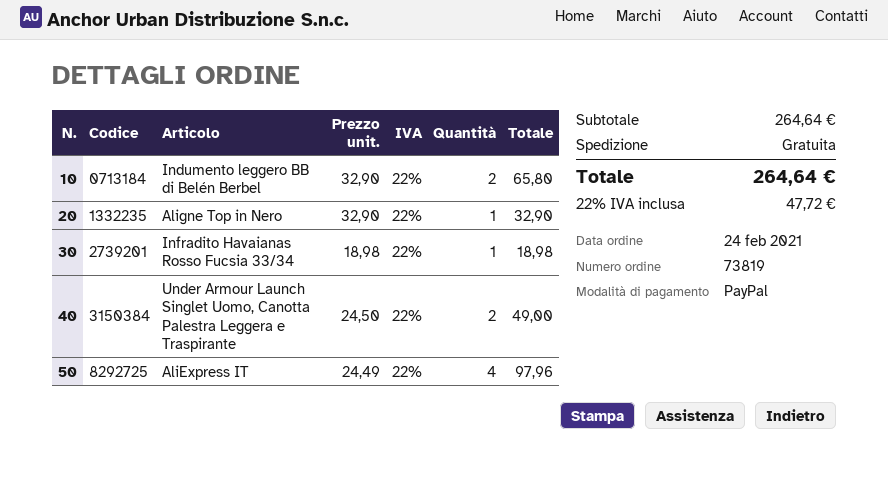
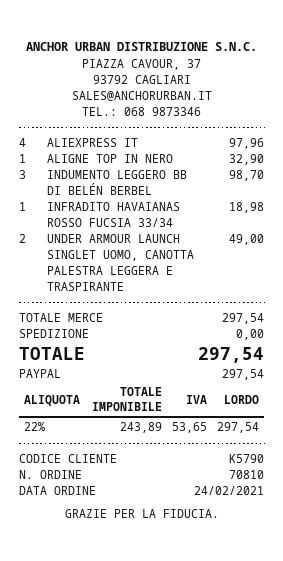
order number: 73819 -> 70810
Indumento leggero BB di Belén Berbel: 2 for 65.80 -> 3 for 98.70
subtotal: 264.64 -> 297.54
tax: 22% = 47.72 -> 22% = 53.65
total: 264.64 -> 297.54

